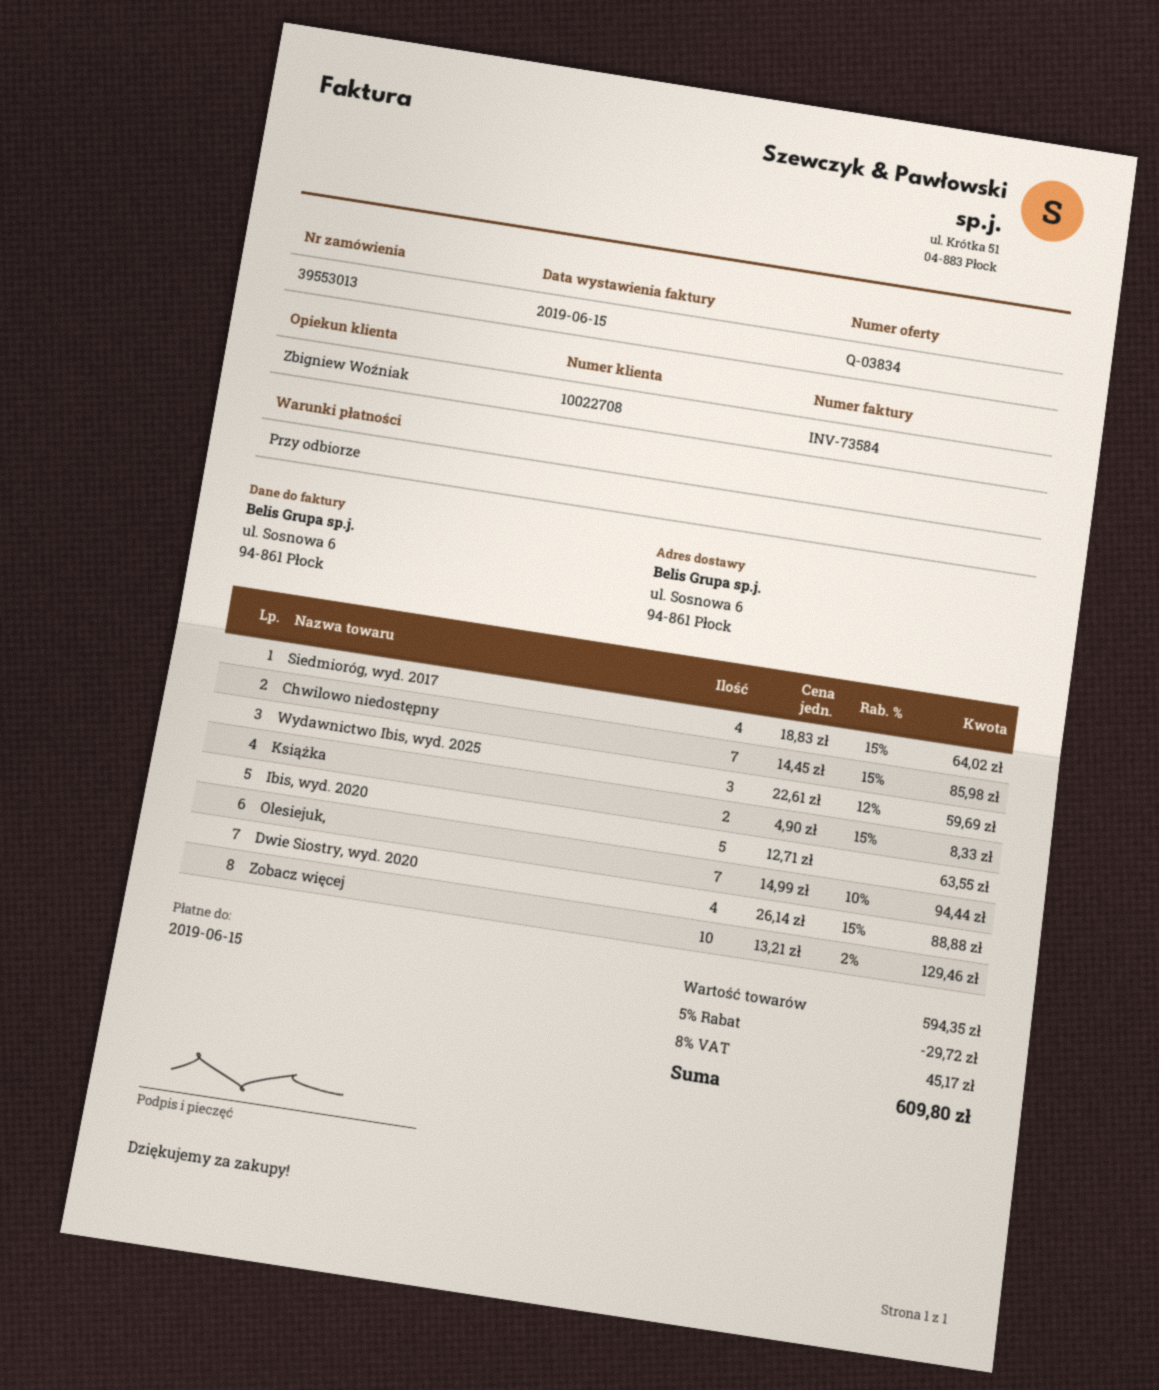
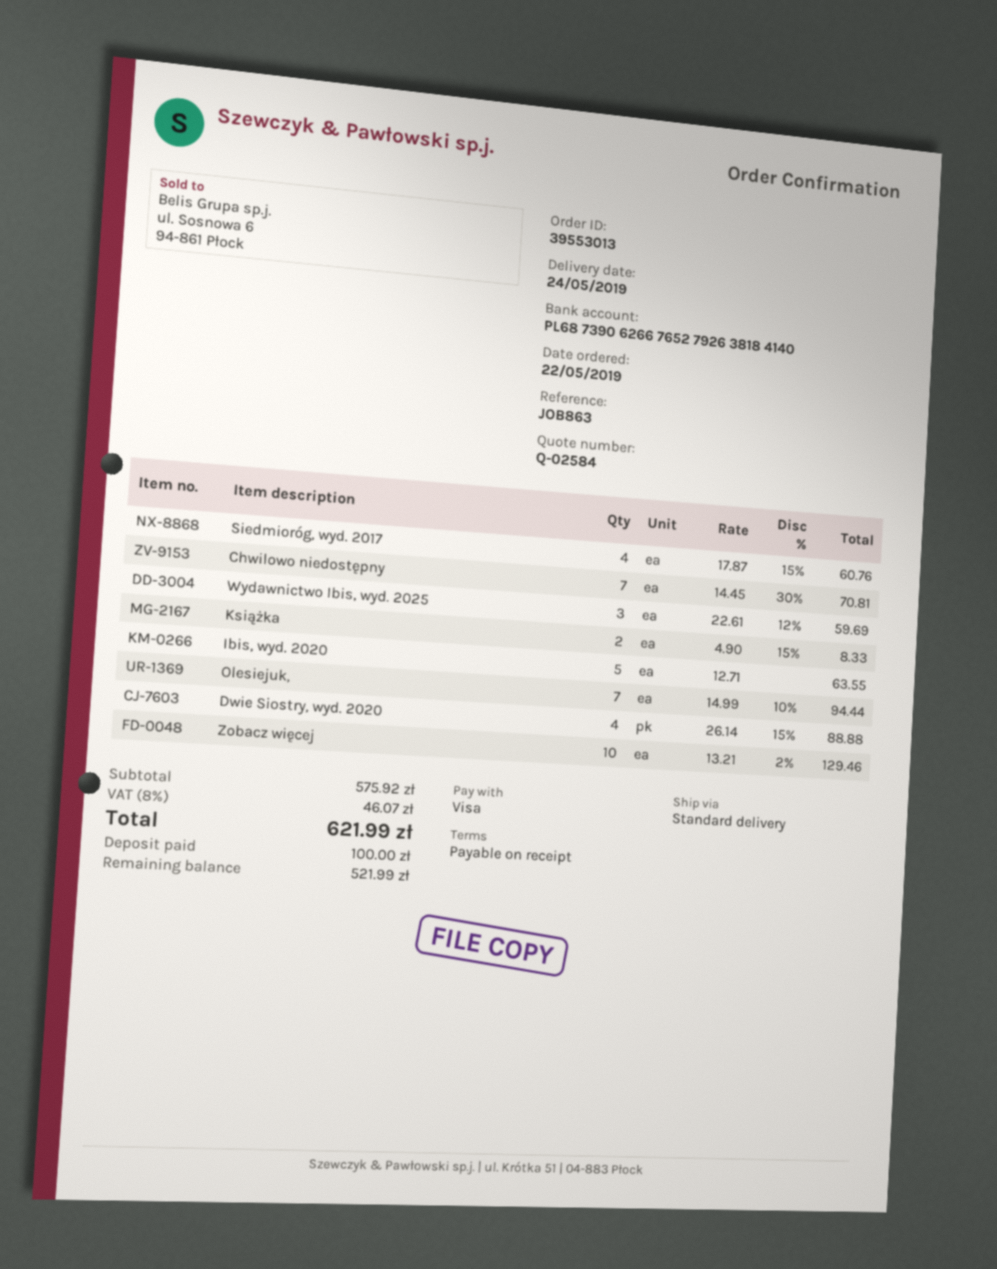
quote number: Q-03834 -> Q-02584
Siedmioróg, wyd. 2017: 4 x 18.83 - 15% = 64.02 -> 4 x 17.87 - 15% = 60.76
Chwilowo niedostępny: 7 x 14.45 - 15% = 85.98 -> 7 x 14.45 - 30% = 70.81
subtotal: 594.35 -> 575.92
discount: 5% = 29.72 -> none
tax: 8% = 45.17 -> 8% = 46.07
total: 609.80 -> 621.99

